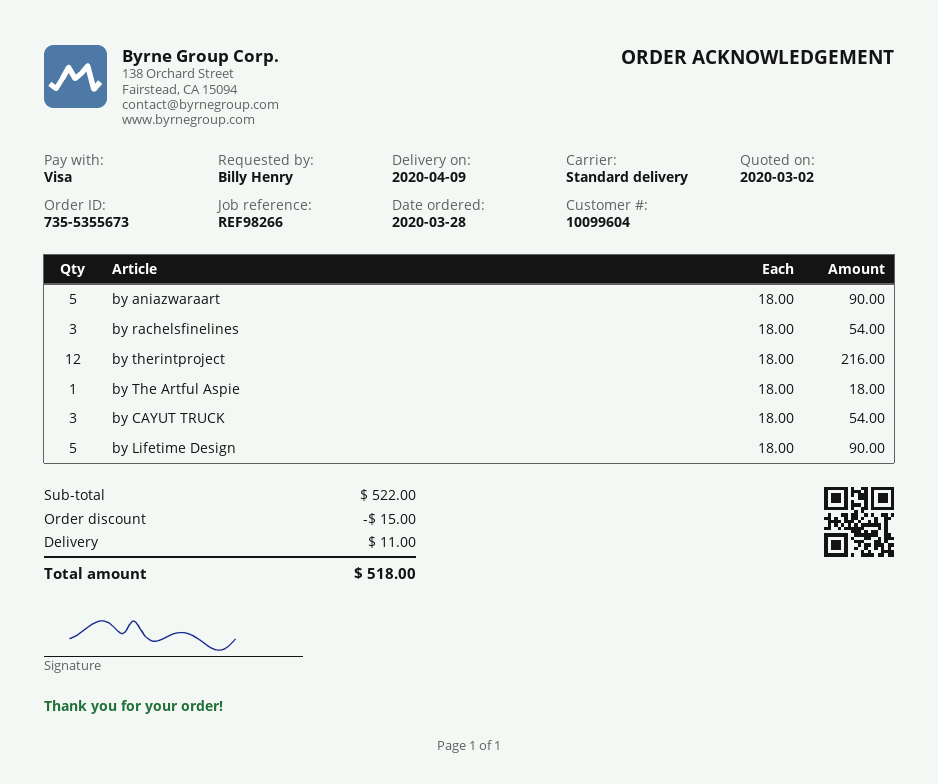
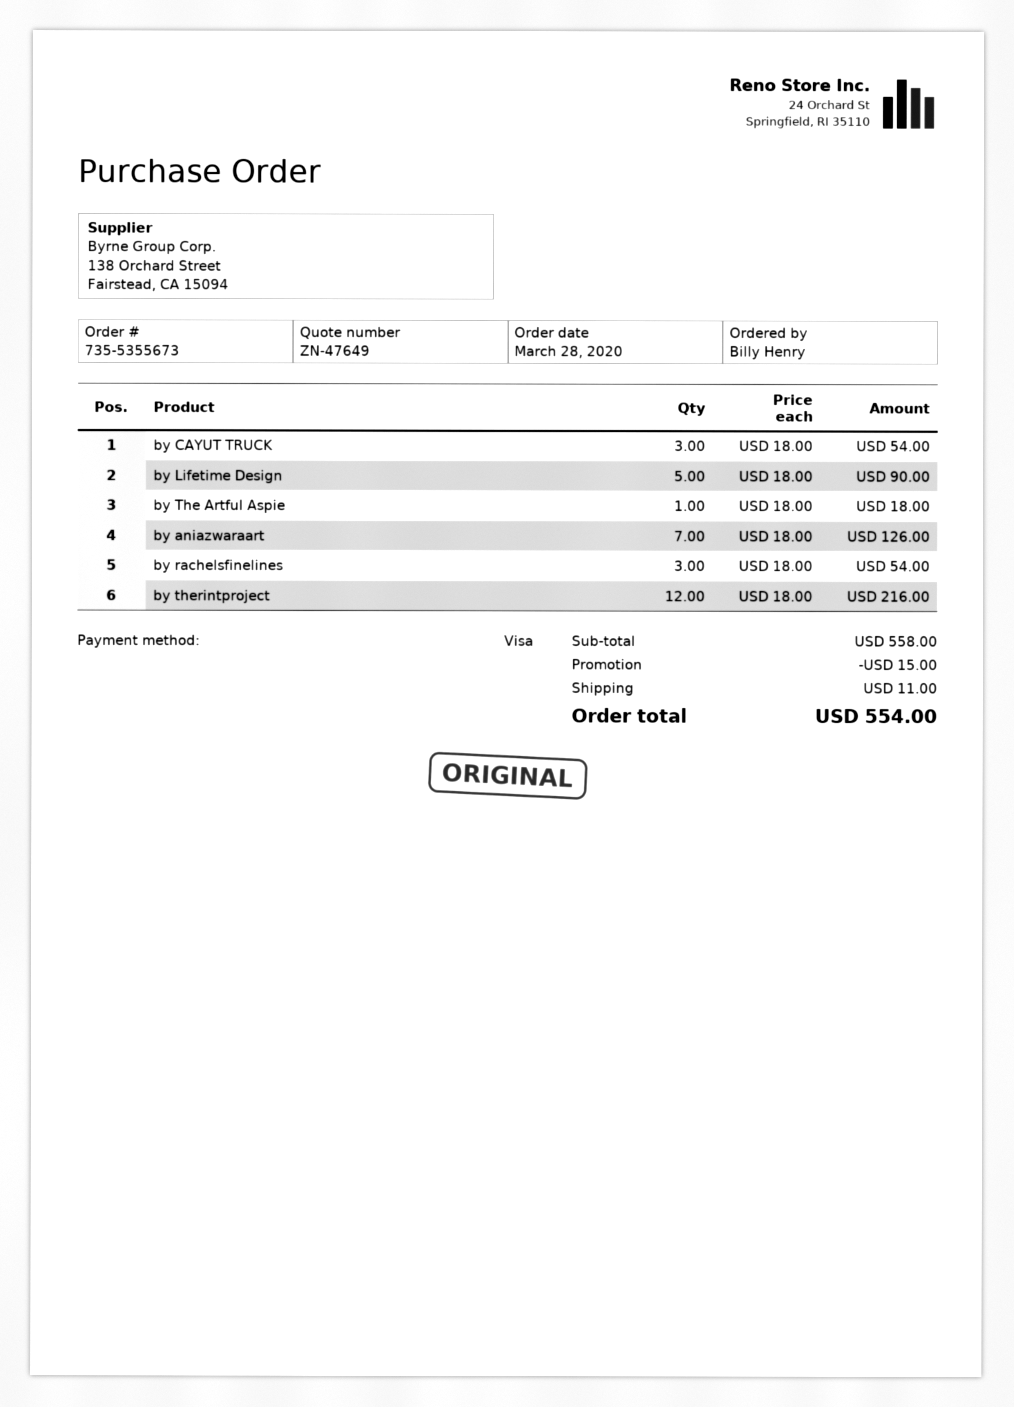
by aniazwaraart: 5 x 18.00 = 90.00 -> 7 x 18.00 = 126.00
subtotal: 522.00 -> 558.00
total: 518.00 -> 554.00

